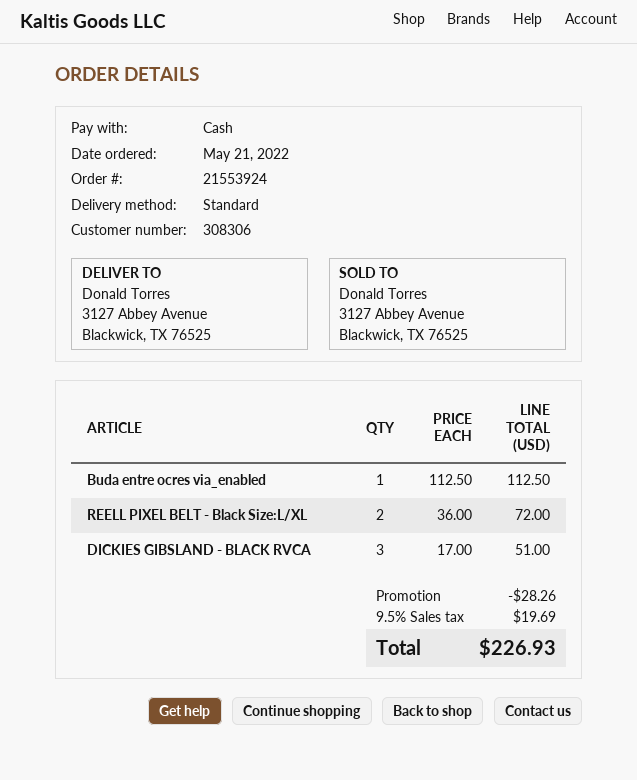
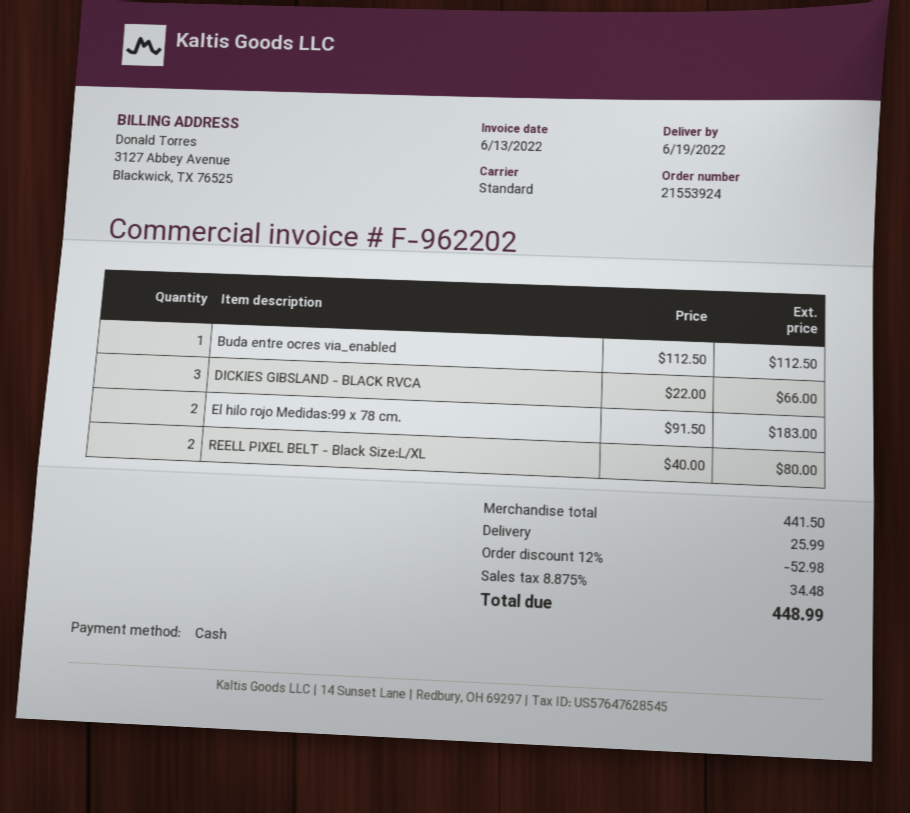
REELL PIXEL BELT - Black Size:L/XL: 2 x 36.00 = 72.00 -> 2 x 40.00 = 80.00
DICKIES GIBSLAND - BLACK RVCA: 3 x 17.00 = 51.00 -> 3 x 22.00 = 66.00
El hilo rojo Medidas:99 x 78 cm.: none -> 2 x 91.50 = 183.00
discount: 28.26 -> 52.98
shipping: none -> 25.99
tax: 9.5% = 19.69 -> 8.875% = 34.48
total: 226.93 -> 448.99

